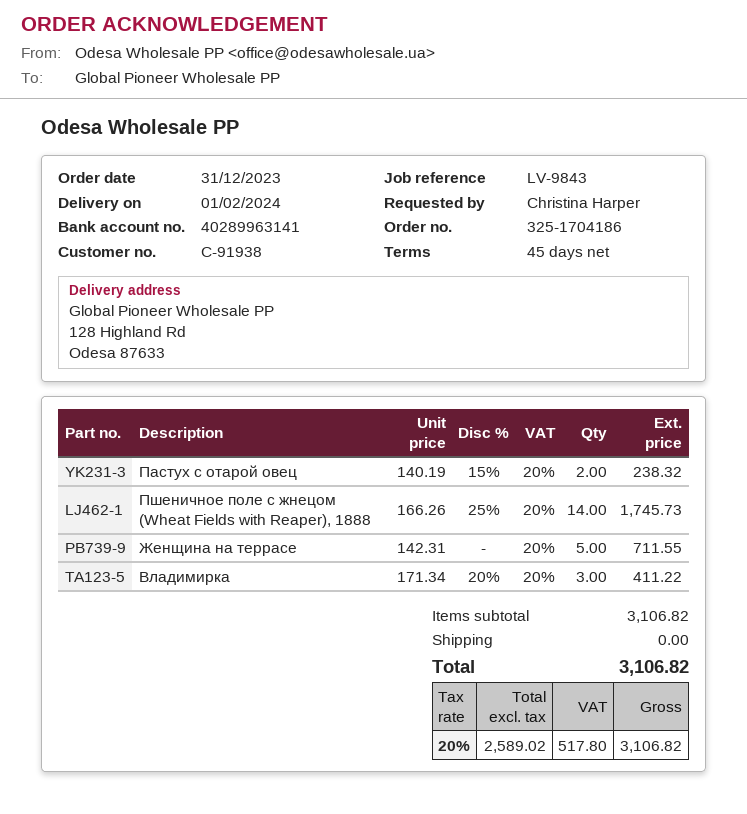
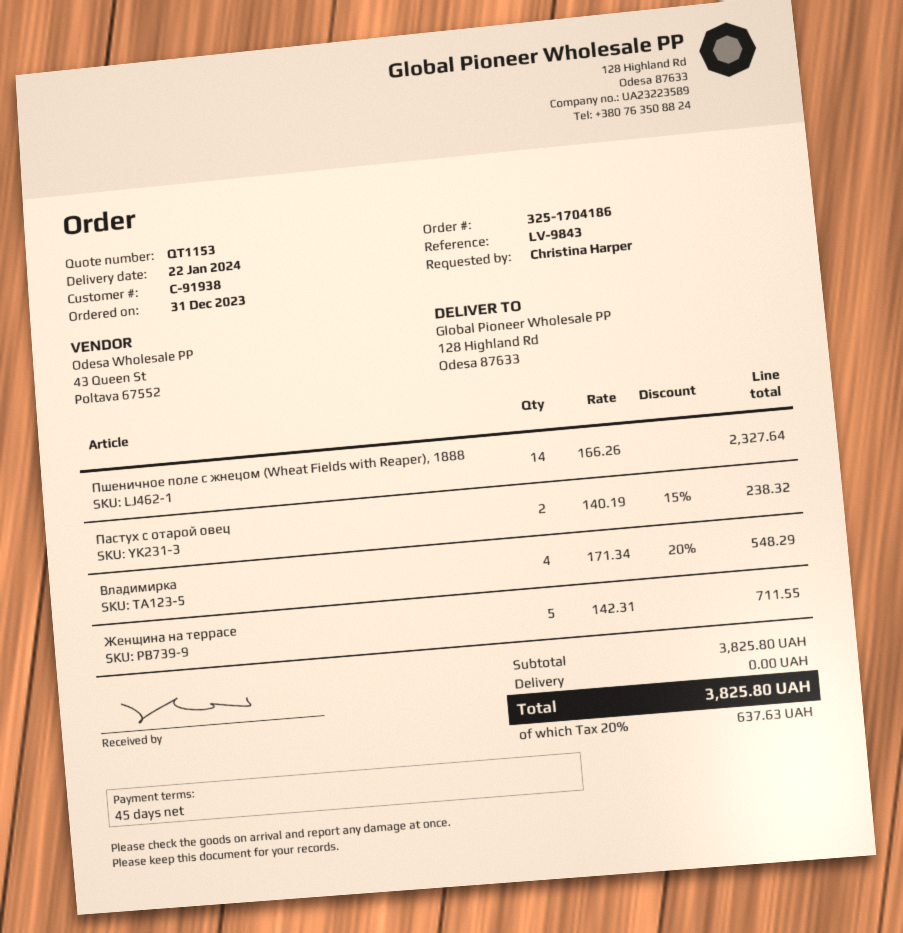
delivery date: 2024-02-01 -> 2024-01-22
Пшеничное поле с жнецом (Wheat Fields with Reaper), 1888: 14 x 166.26 - 25% = 1745.73 -> 14 x 166.26 = 2327.64
Владимирка: 3 x 171.34 - 20% = 411.22 -> 4 x 171.34 - 20% = 548.29
subtotal: 3106.82 -> 3825.80
tax: 20% = 517.80 -> 20% = 637.63
total: 3106.82 -> 3825.80

